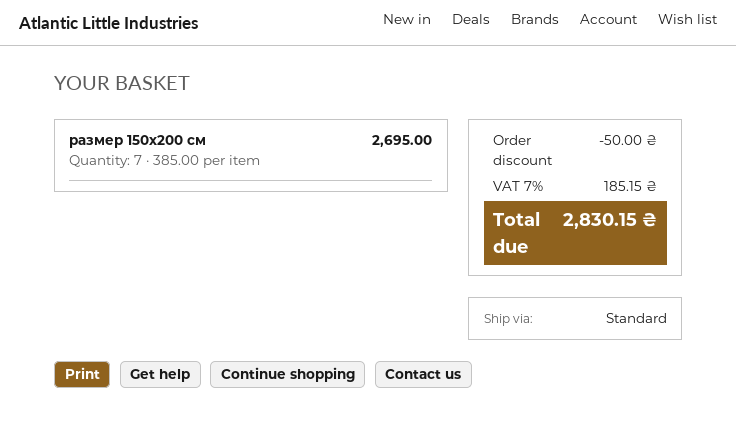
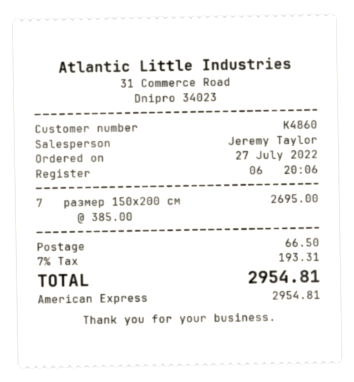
discount: 50.00 -> none
shipping: none -> 66.50
tax: 7% = 185.15 -> 7% = 193.31
total: 2830.15 -> 2954.81

